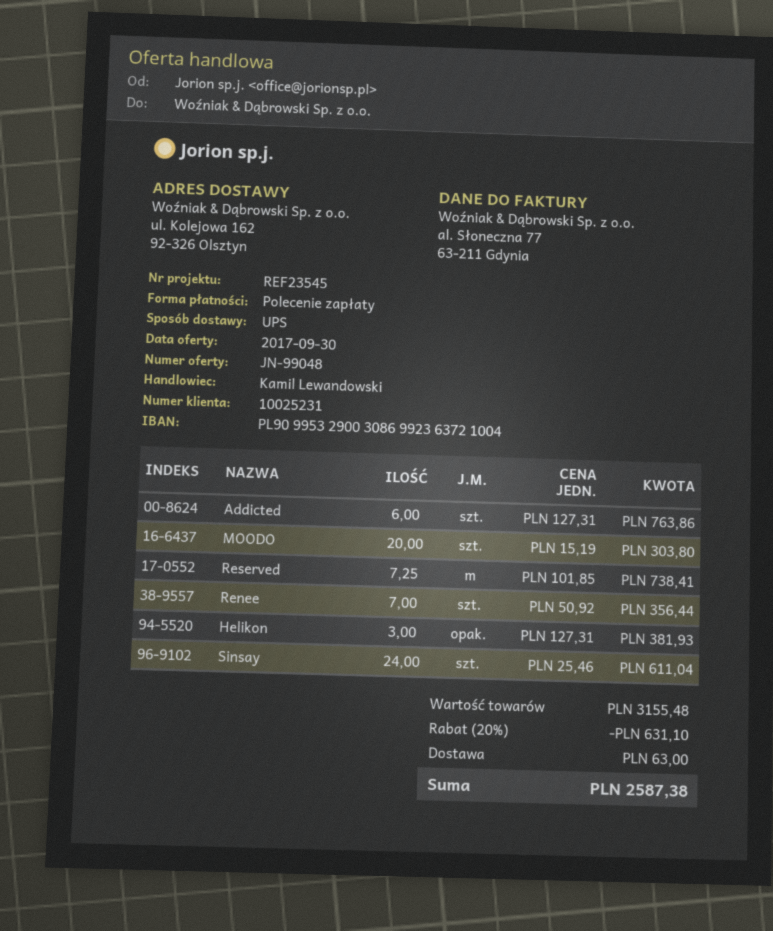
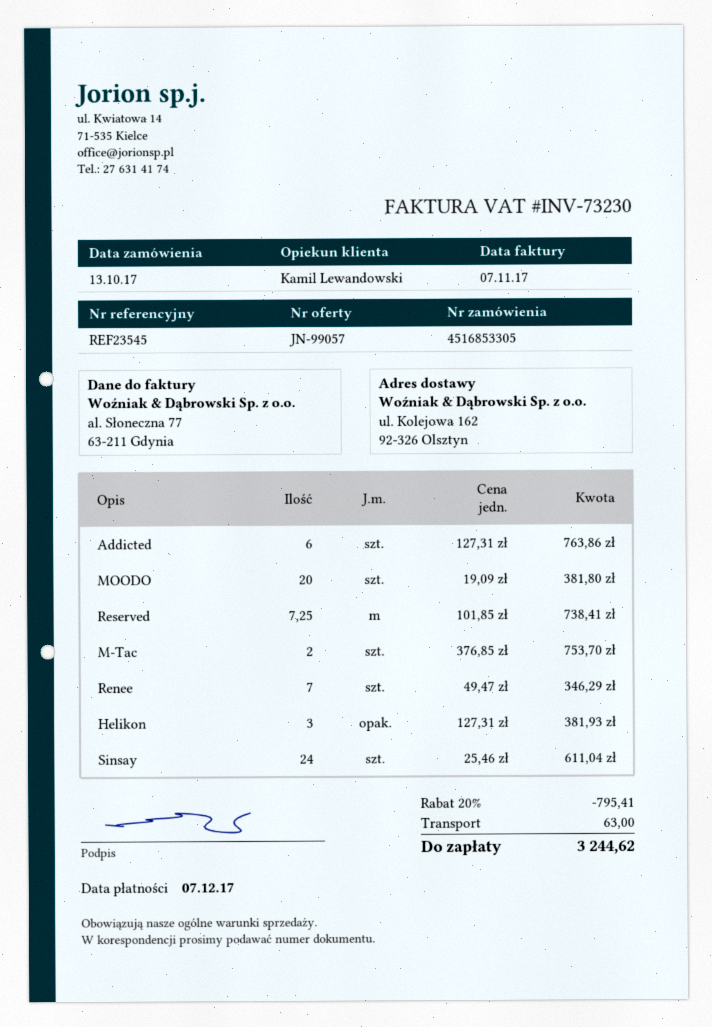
quote number: JN-99048 -> JN-99057
MOODO: 20 x 15.19 = 303.80 -> 20 x 19.09 = 381.80
Renee: 7 x 50.92 = 356.44 -> 7 x 49.47 = 346.29
M-Tac: none -> 2 x 376.85 = 753.70
discount: 20% = 631.10 -> 20% = 795.41
total: 2587.38 -> 3244.62

